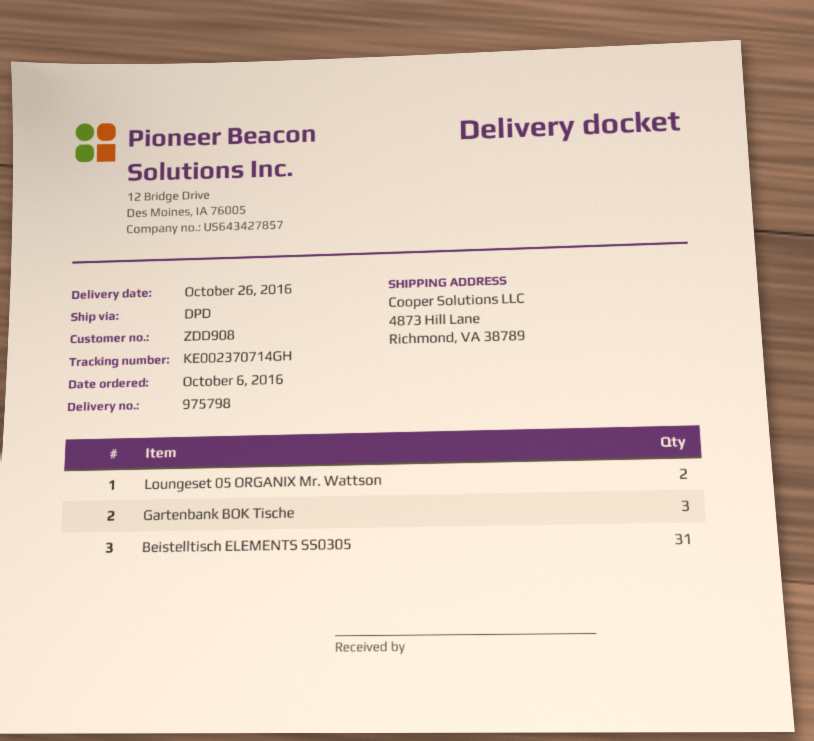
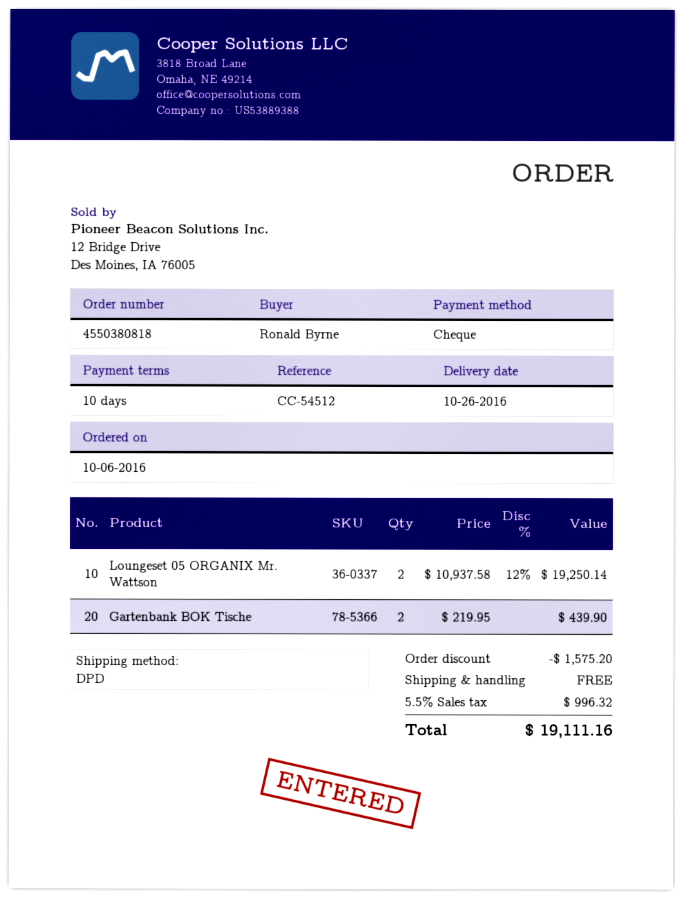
Gartenbank BOK Tische: 3 -> 2
Beistelltisch ELEMENTS SS0305: 31 -> none

